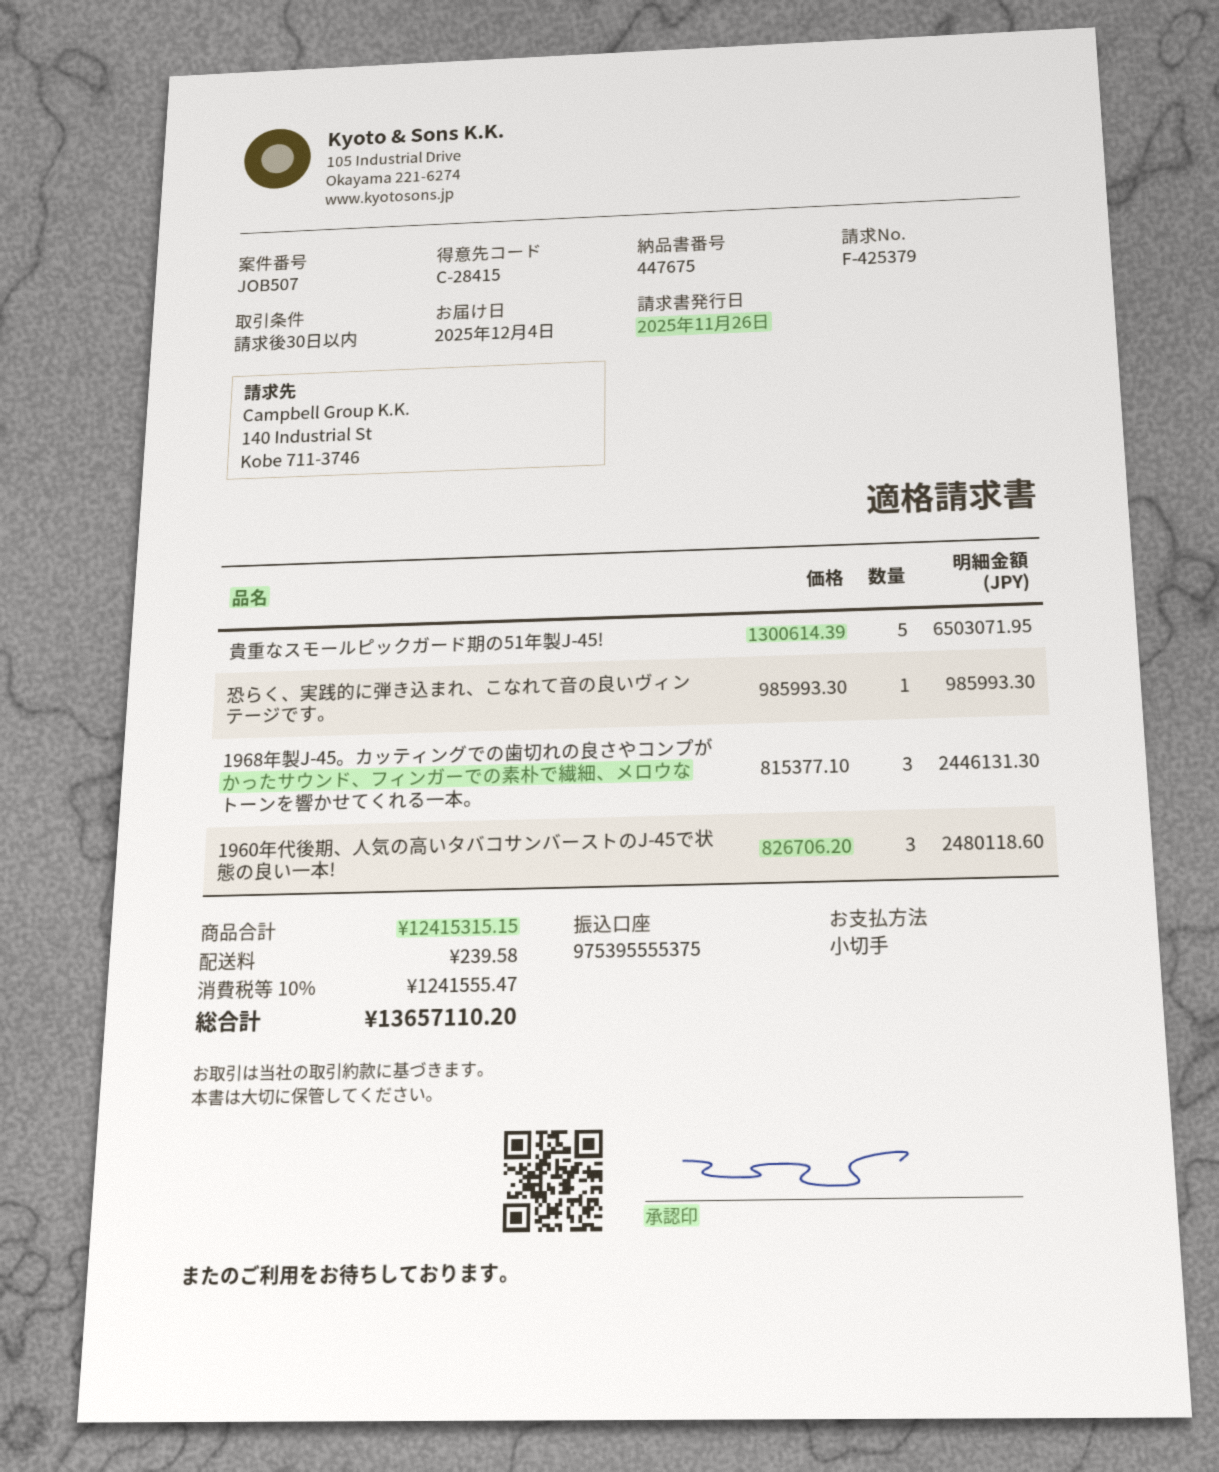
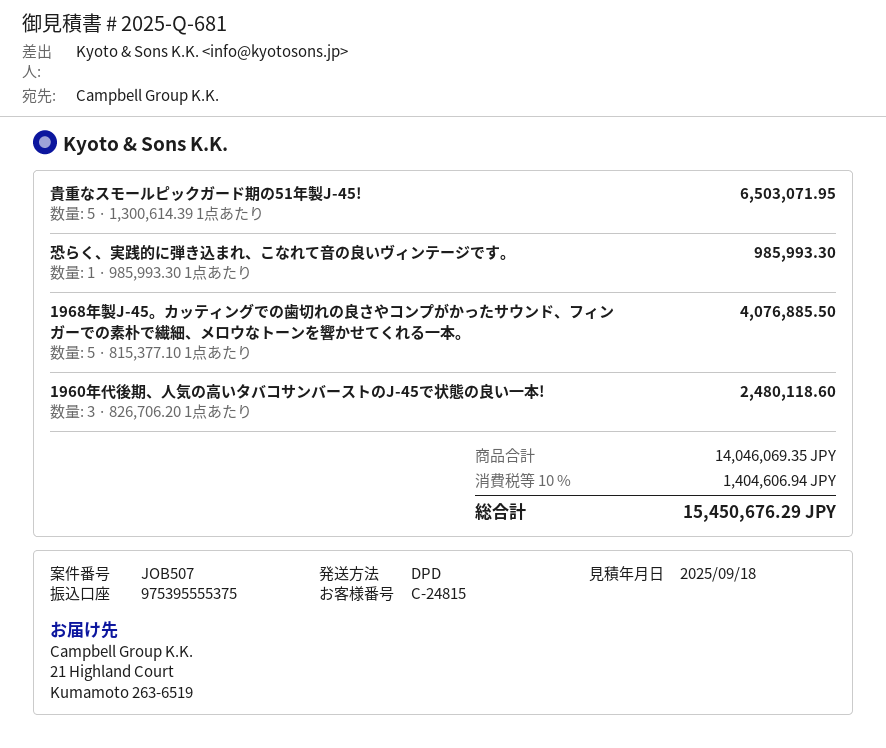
customer number: C-28415 -> C-24815
1968年製J-45。カッティングでの歯切れの良さやコンプがかったサウンド、フィンガーでの素朴で繊細、メロウなトーンを響かせてくれる一本。: 3 x 815377.10 = 2446131.30 -> 5 x 815377.10 = 4076885.50
subtotal: 12415315.15 -> 14046069.35
shipping: 239.58 -> none
tax: 10% = 1241555.47 -> 10% = 1404606.94
total: 13657110.20 -> 15450676.29

